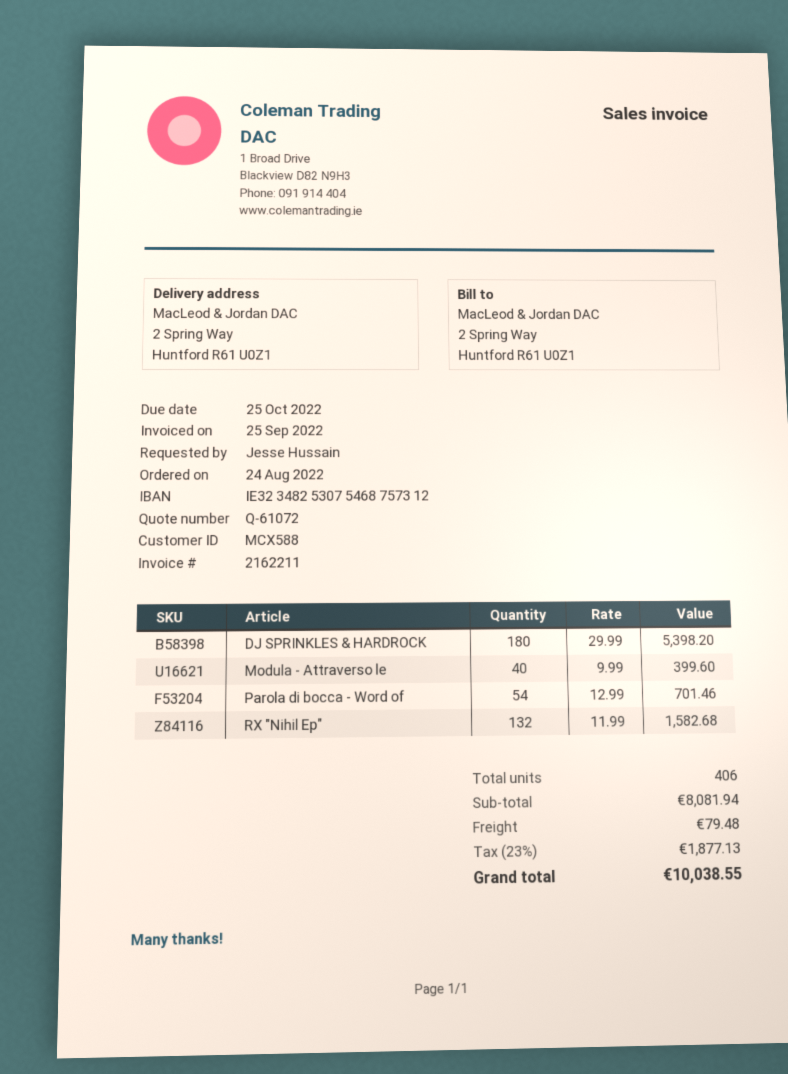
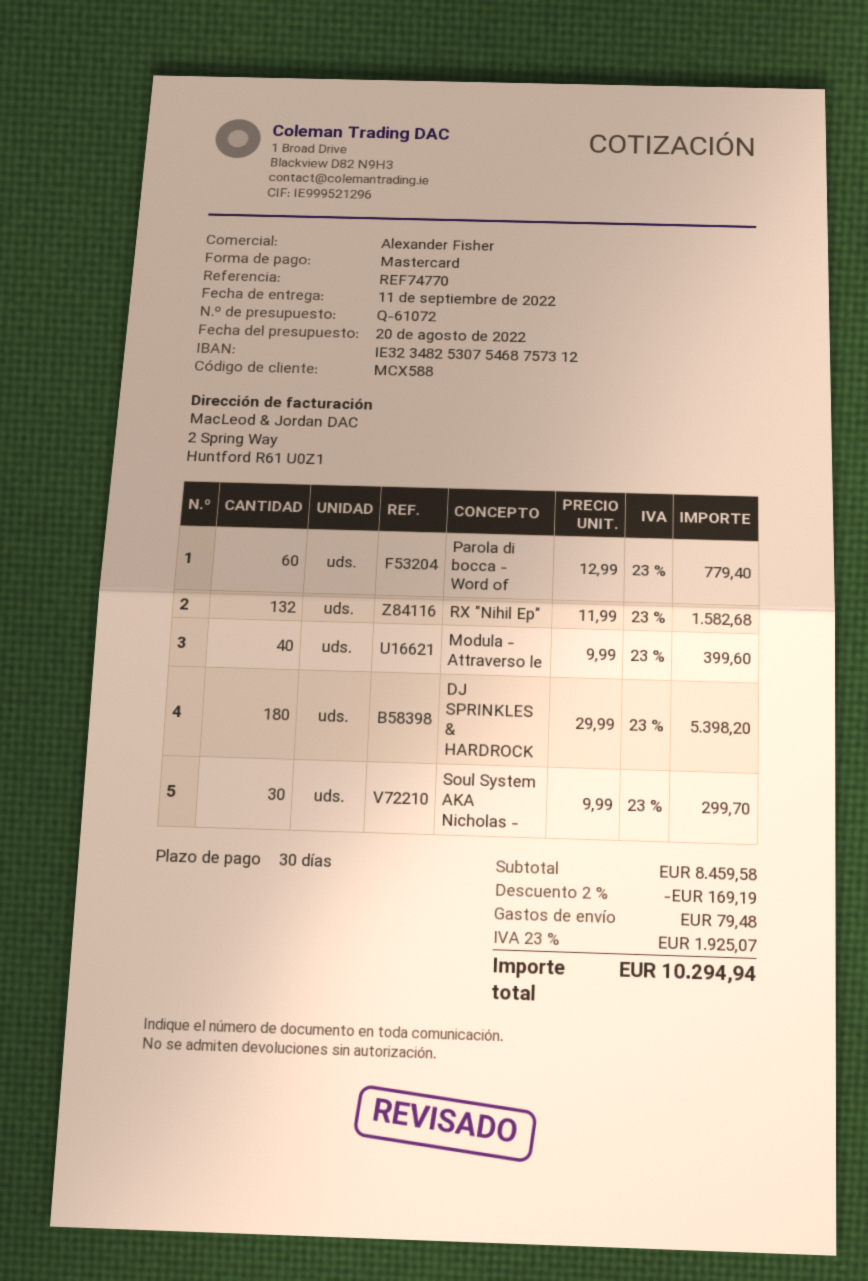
Parola di bocca - Word of: 54 x 12.99 = 701.46 -> 60 x 12.99 = 779.40
Soul System AKA Nicholas -: none -> 30 x 9.99 = 299.70
subtotal: 8081.94 -> 8459.58
discount: none -> 2% = 169.19
tax: 23% = 1877.13 -> 23% = 1925.07
total: 10038.55 -> 10294.94

